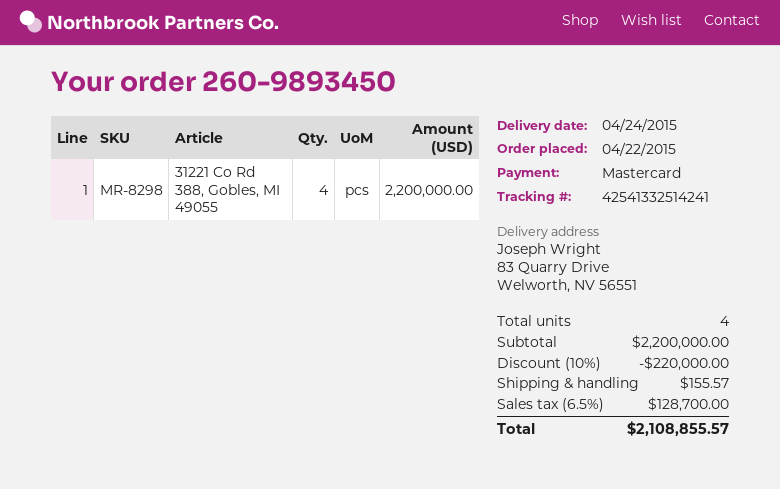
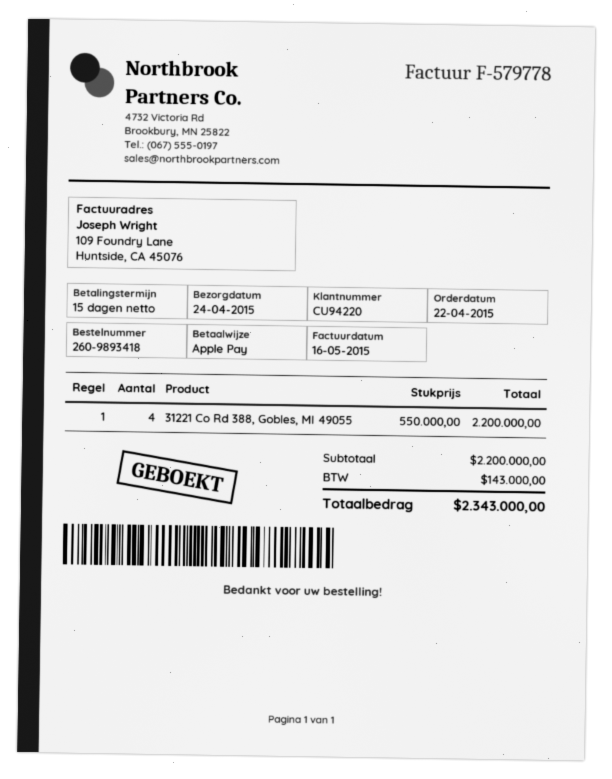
order number: 260-9893450 -> 260-9893418
payment method: Mastercard -> Apple Pay
discount: 10% = 220000.00 -> none
shipping: 155.57 -> none
tax: 128700.00 -> 143000.00
total: 2108855.57 -> 2343000.00

